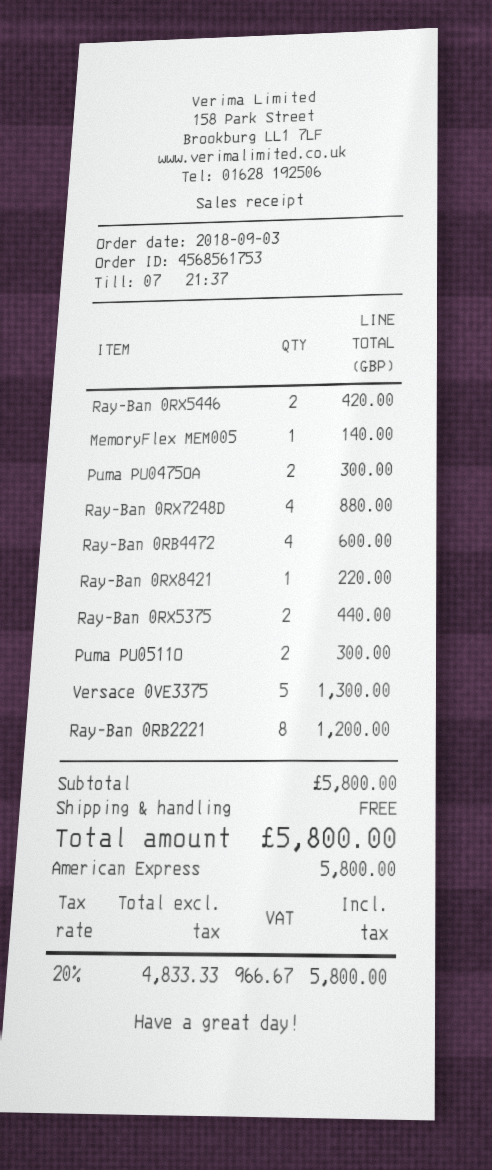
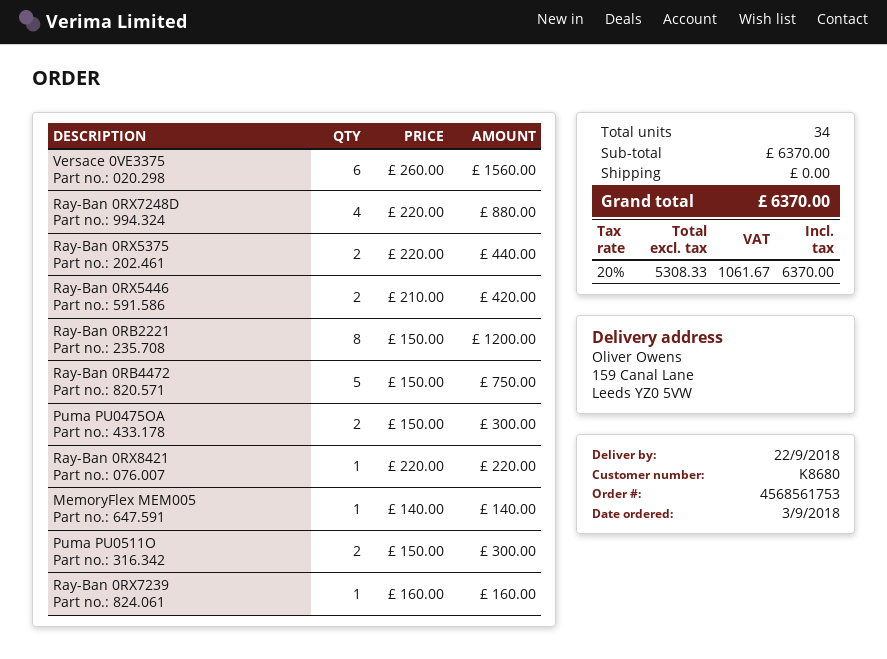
Ray-Ban 0RB4472: 4 for 600.00 -> 5 for 750.00
Versace 0VE3375: 5 for 1300.00 -> 6 for 1560.00
Ray-Ban 0RX7239: none -> 1 for 160.00
subtotal: 5800.00 -> 6370.00
net: 4833.33 -> 5308.33
tax: 20% = 966.67 -> 20% = 1061.67
total: 5800.00 -> 6370.00

